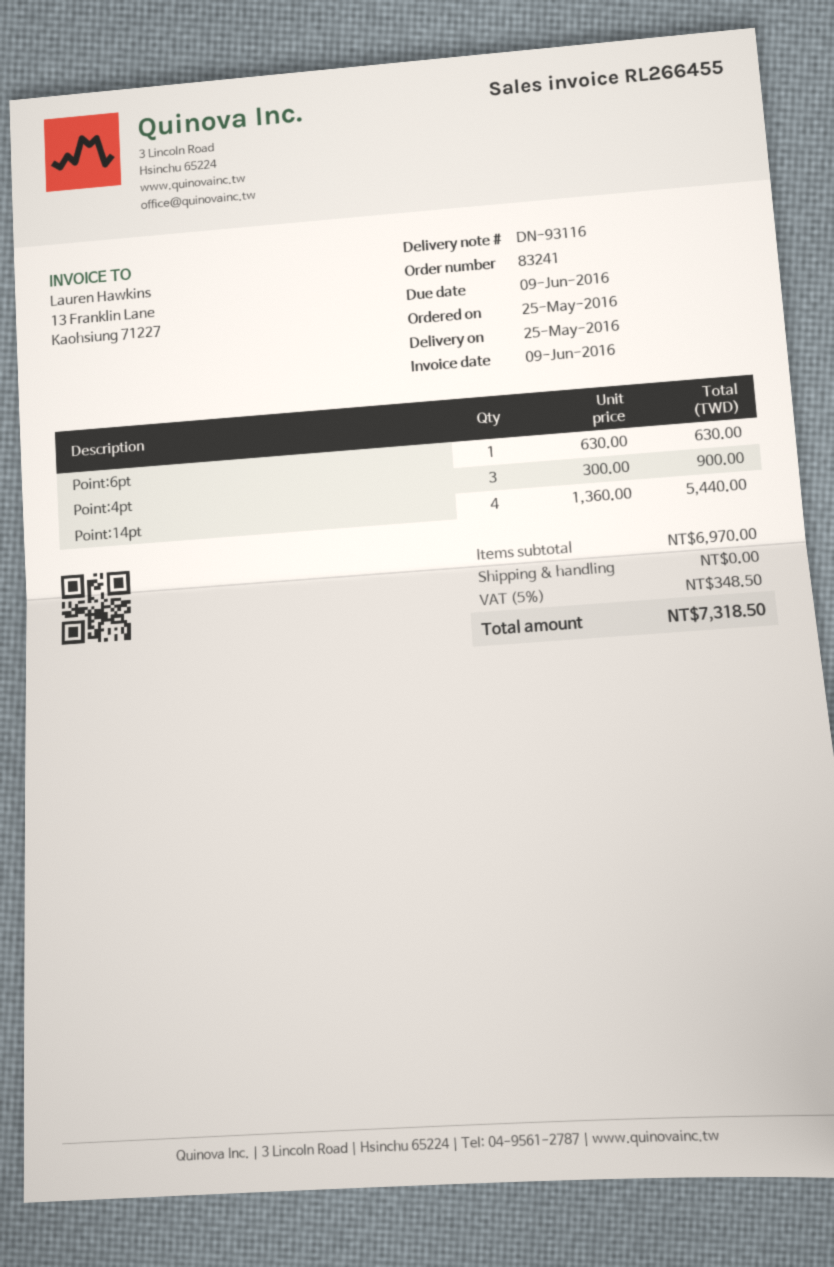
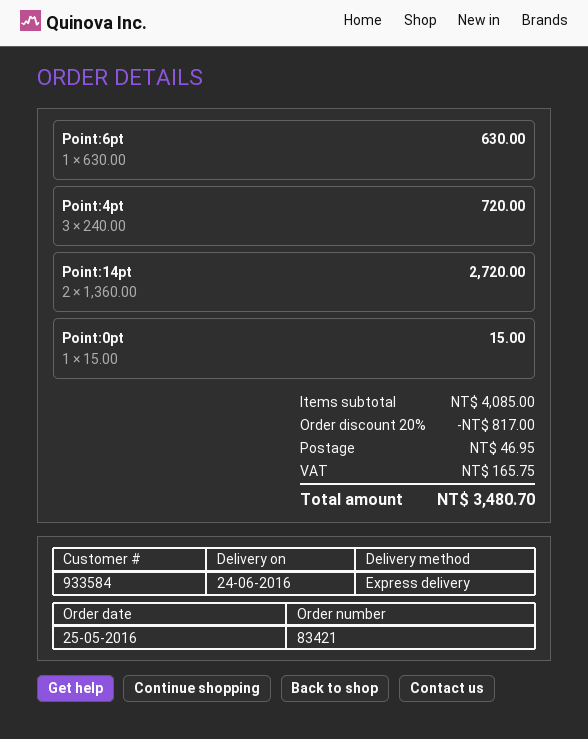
order number: 83241 -> 83421
delivery date: 2016-05-25 -> 2016-06-24
Point:4pt: 3 x 300.00 = 900.00 -> 3 x 240.00 = 720.00
Point:14pt: 4 x 1360.00 = 5440.00 -> 2 x 1360.00 = 2720.00
Point:0pt: none -> 1 x 15.00 = 15.00
subtotal: 6970.00 -> 4085.00
discount: none -> 20% = 817.00
shipping: 0.00 -> 46.95
tax: 348.50 -> 165.75
total: 7318.50 -> 3480.70

